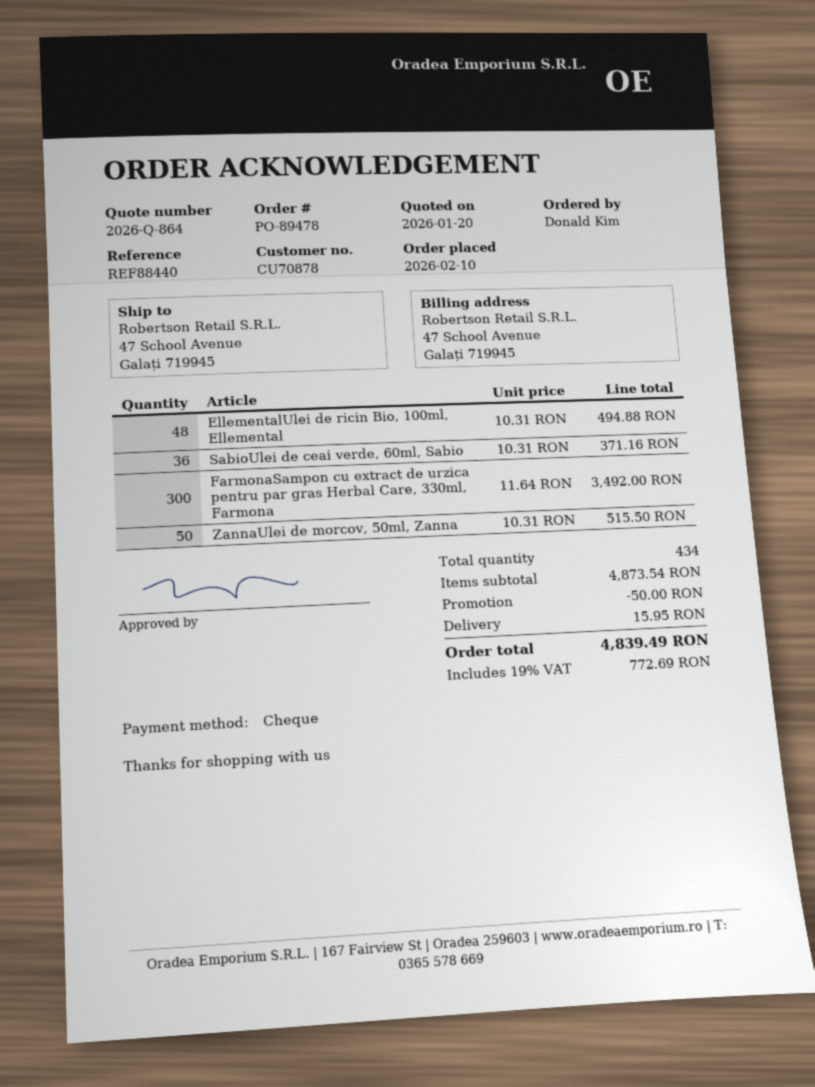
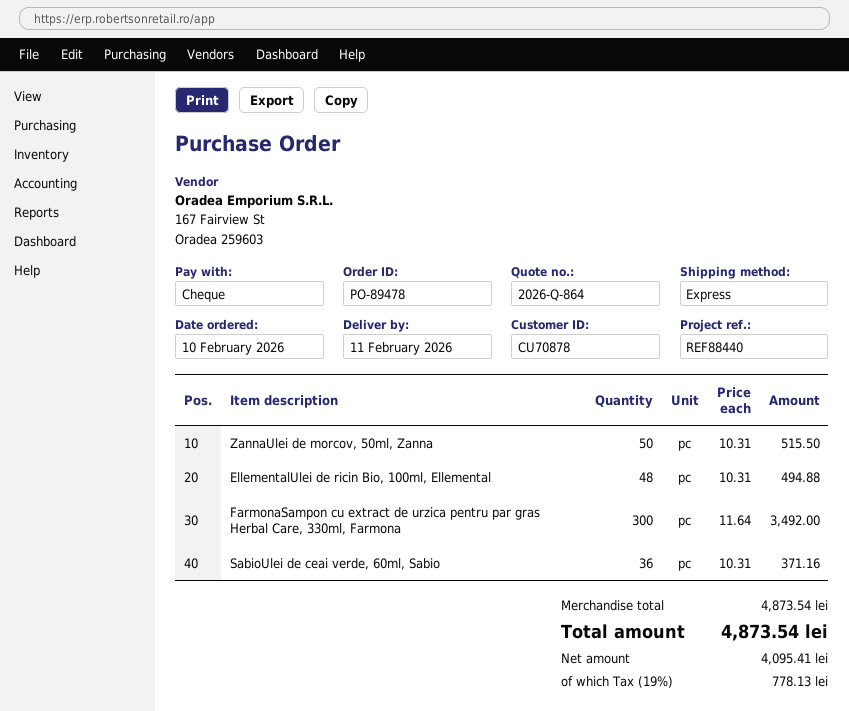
discount: 50.00 -> none
shipping: 15.95 -> none
tax: 19% = 772.69 -> 19% = 778.13
total: 4839.49 -> 4873.54

